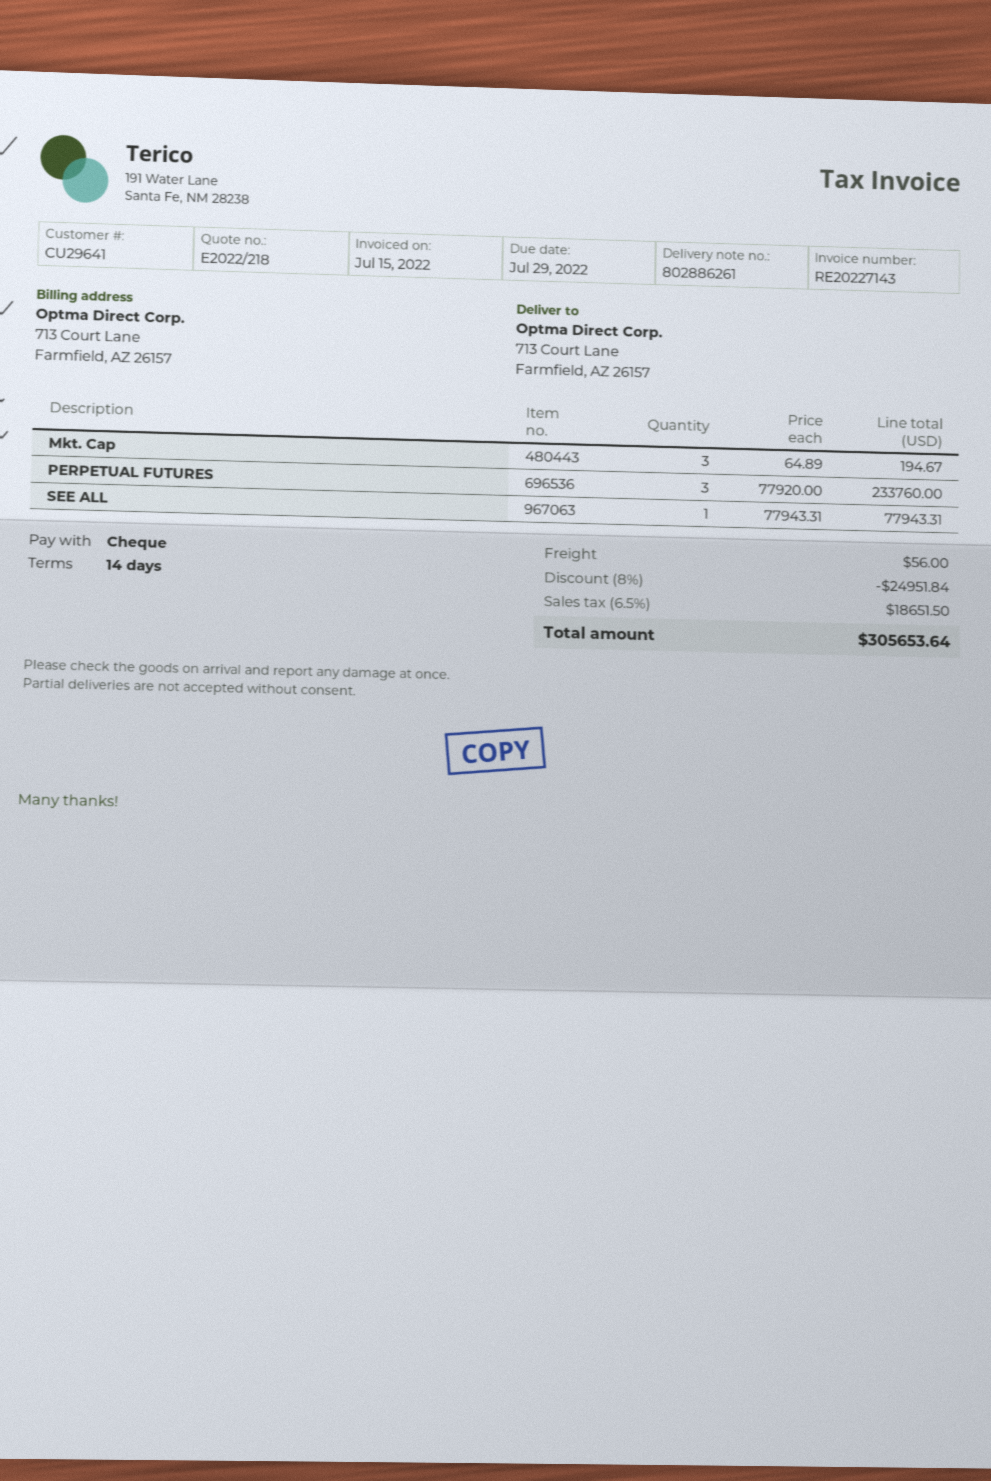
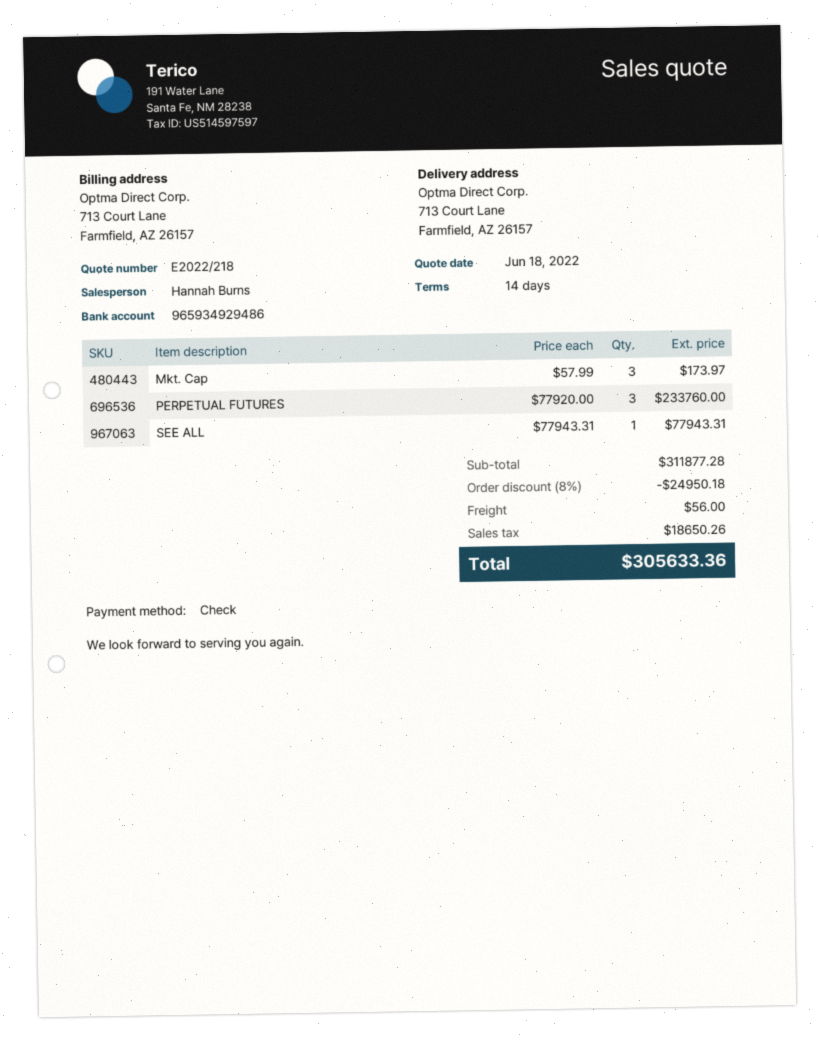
Mkt. Cap: 3 x 64.89 = 194.67 -> 3 x 57.99 = 173.97
discount: 8% = 24951.84 -> 8% = 24950.18
tax: 18651.50 -> 18650.26
total: 305653.64 -> 305633.36

